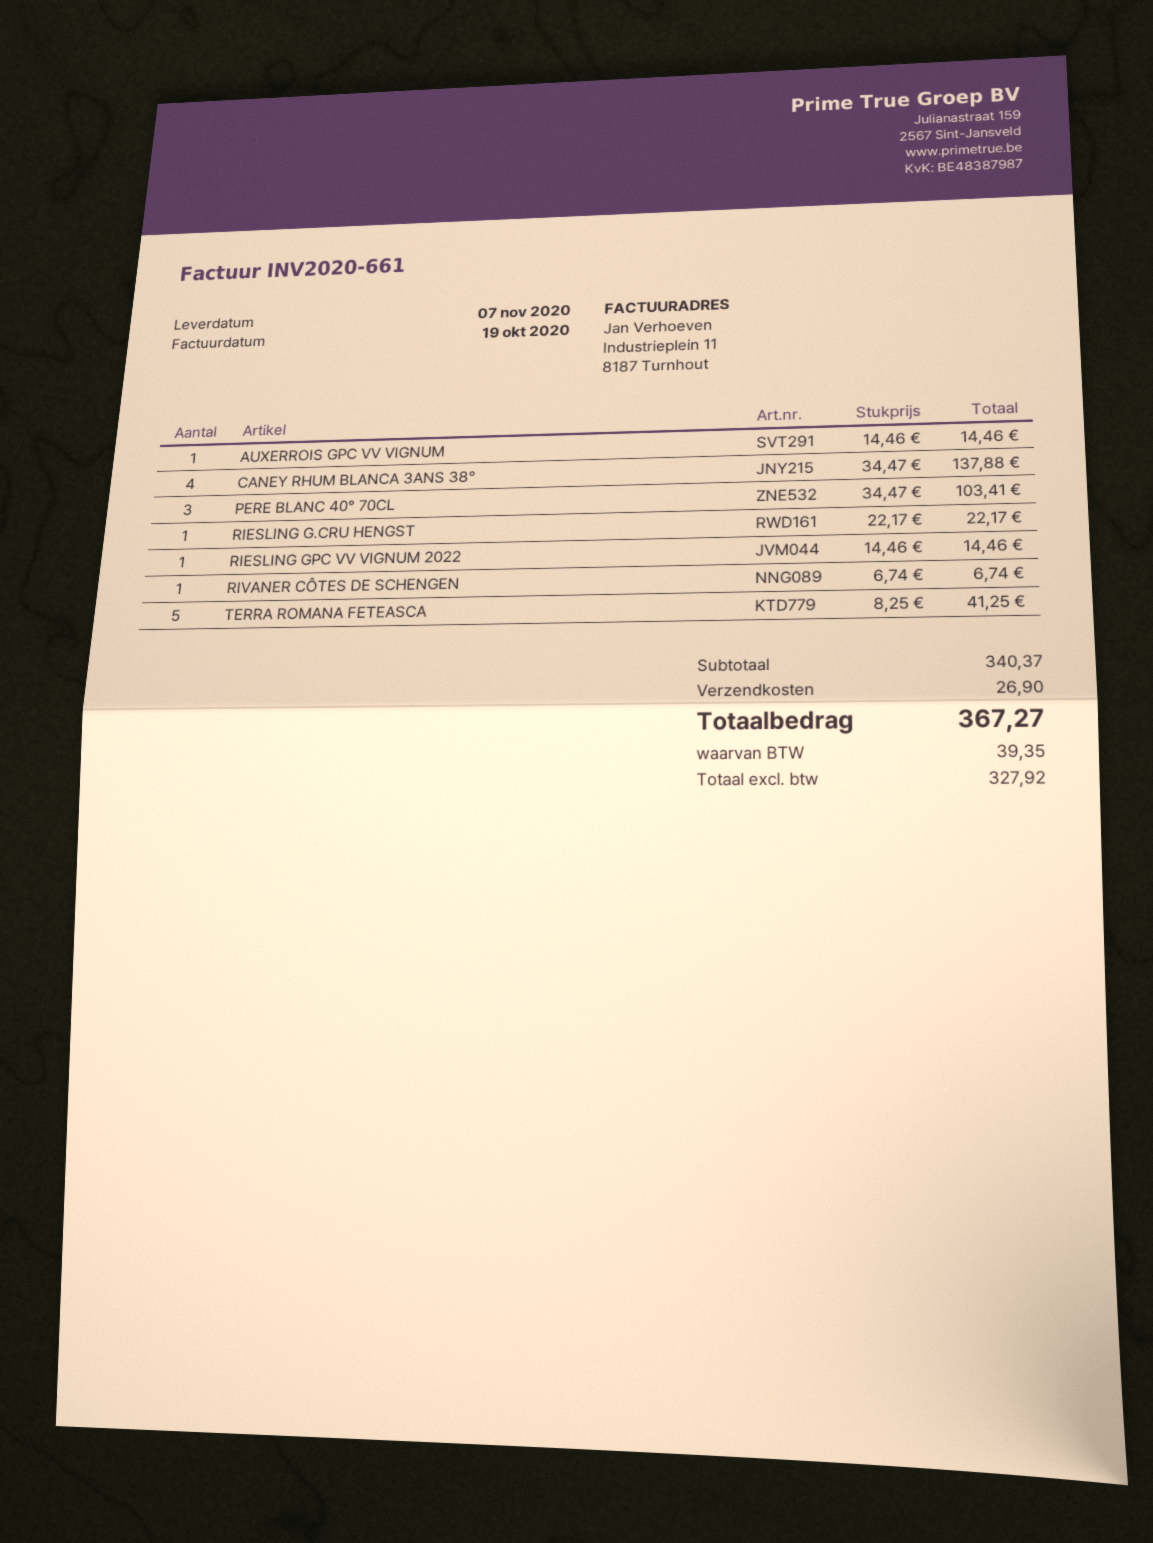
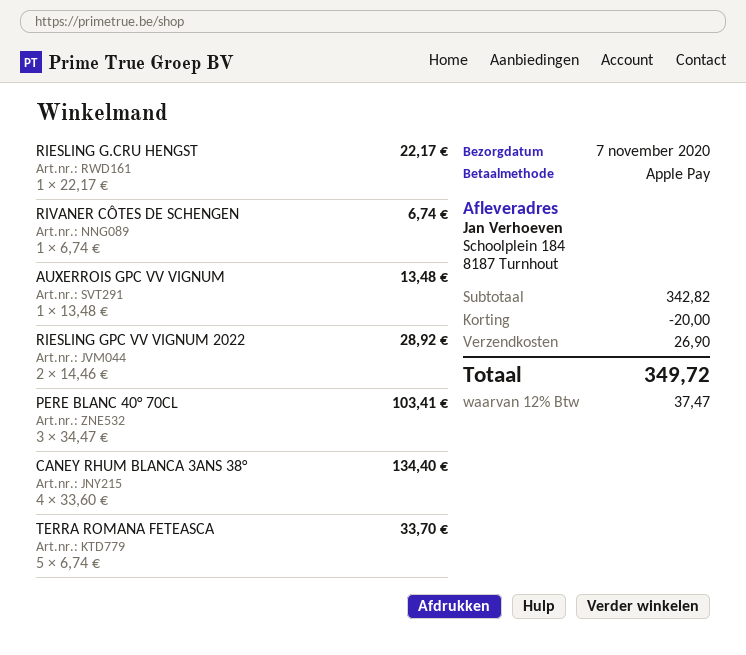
AUXERROIS GPC VV VIGNUM: 1 x 14.46 = 14.46 -> 1 x 13.48 = 13.48
CANEY RHUM BLANCA 3ANS 38°: 4 x 34.47 = 137.88 -> 4 x 33.60 = 134.40
RIESLING GPC VV VIGNUM 2022: 1 x 14.46 = 14.46 -> 2 x 14.46 = 28.92
TERRA ROMANA FETEASCA: 5 x 8.25 = 41.25 -> 5 x 6.74 = 33.70
subtotal: 340.37 -> 342.82
discount: none -> 20.00
tax: 39.35 -> 37.47
total: 367.27 -> 349.72

